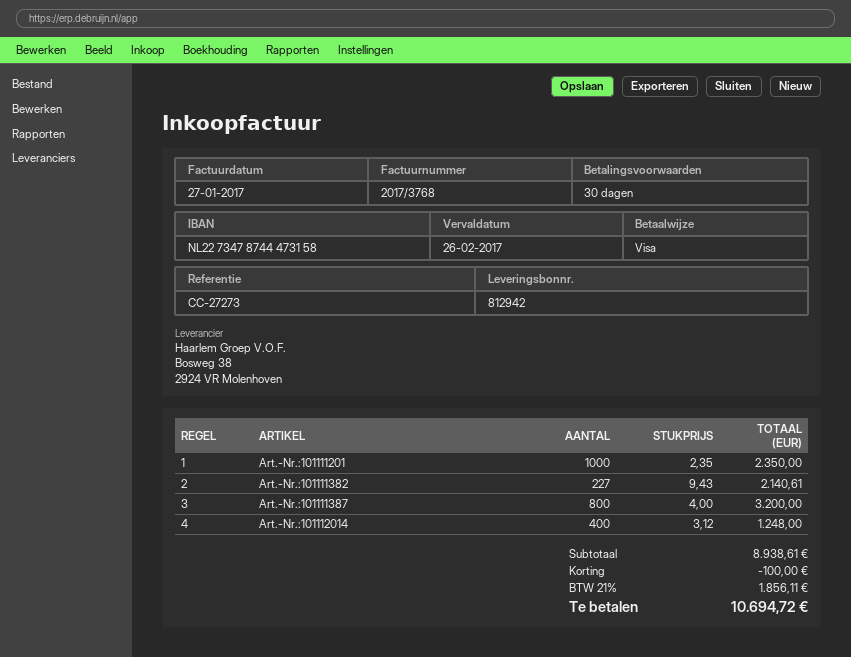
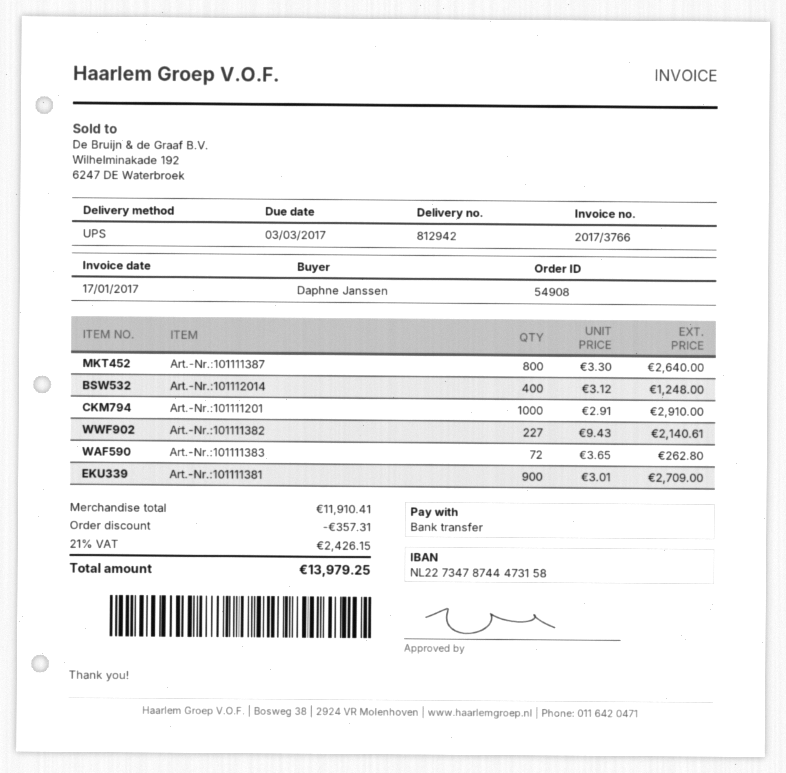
invoice number: 2017/3768 -> 2017/3766
invoice date: 2017-01-27 -> 2017-01-17
due date: 2017-02-26 -> 2017-03-03
payment method: Visa -> bank transfer
Art.-Nr.:101111201: 1000 x 2.35 = 2350.00 -> 1000 x 2.91 = 2910.00
Art.-Nr.:101111387: 800 x 4.00 = 3200.00 -> 800 x 3.30 = 2640.00
Art.-Nr.:101111383: none -> 72 x 3.65 = 262.80
Art.-Nr.:101111381: none -> 900 x 3.01 = 2709.00
subtotal: 8938.61 -> 11910.41
discount: 100.00 -> 357.31
tax: 21% = 1856.11 -> 21% = 2426.15
total: 10694.72 -> 13979.25

